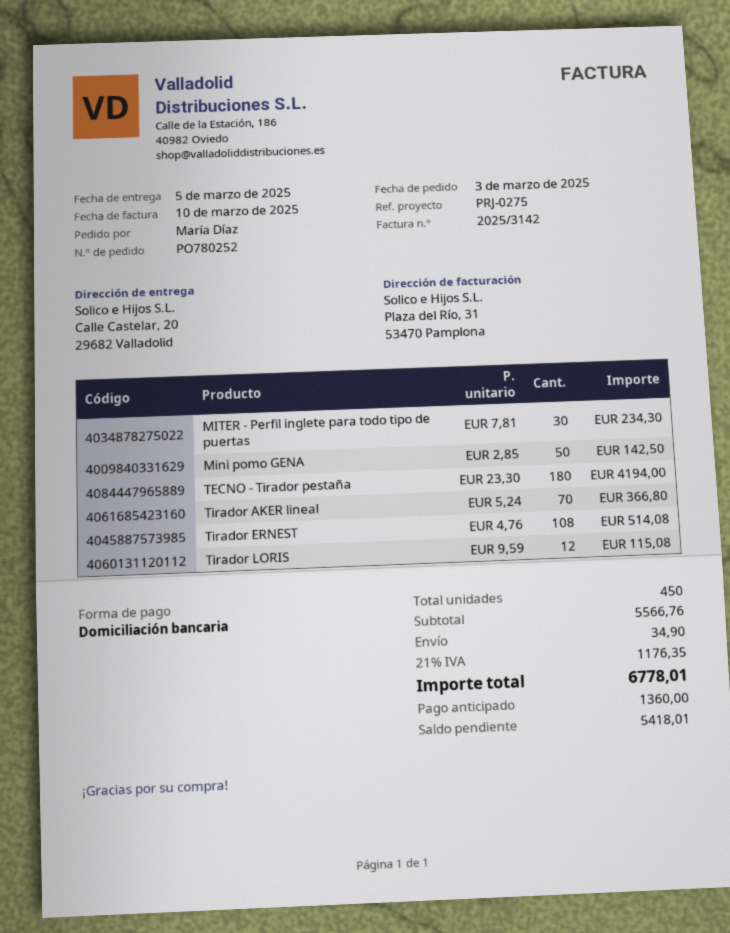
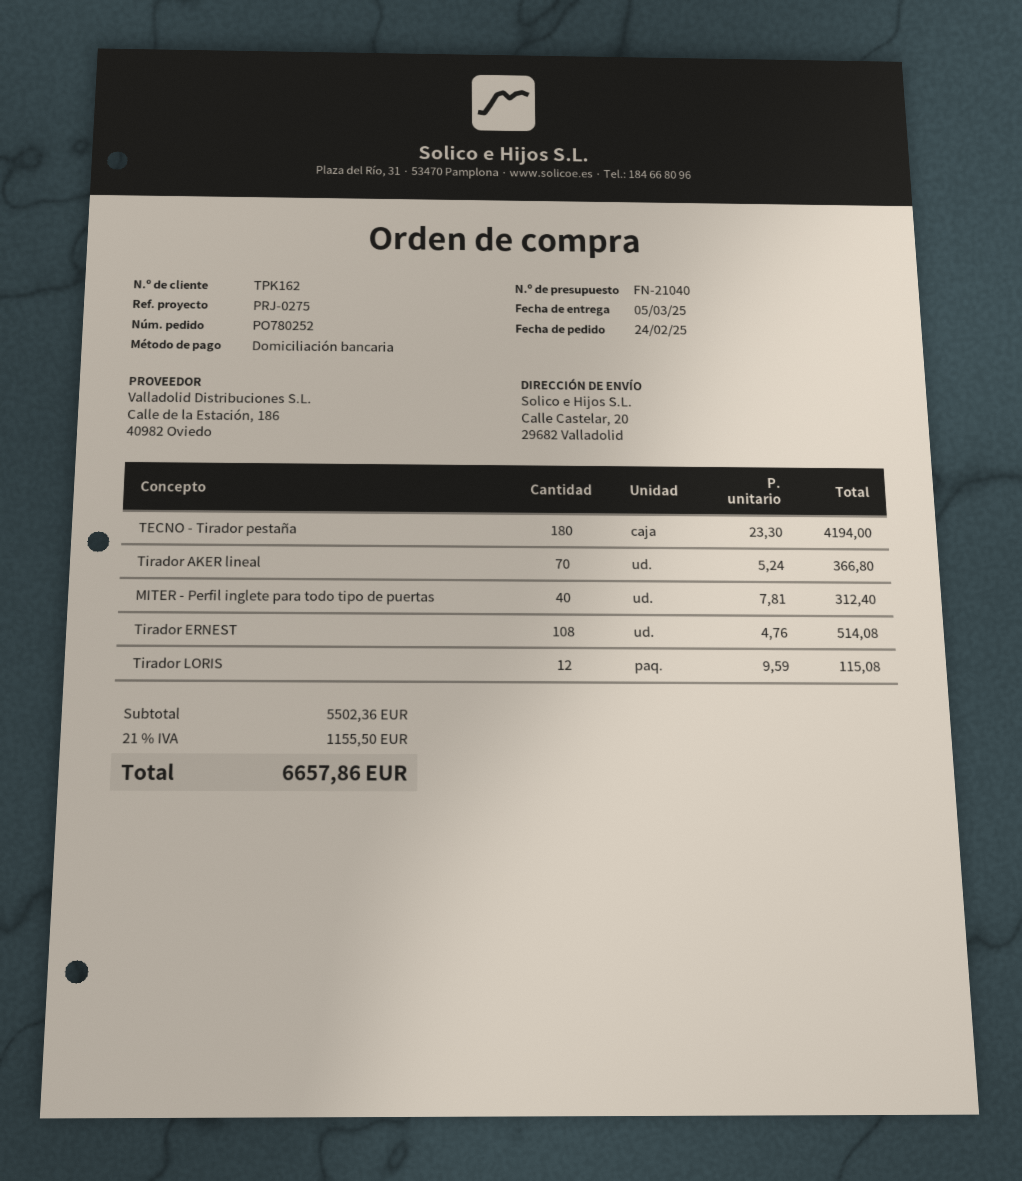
order date: 2025-03-03 -> 2025-02-24
MITER - Perfil inglete para todo tipo de puertas: 30 x 7.81 = 234.30 -> 40 x 7.81 = 312.40
Mini pomo GENA: 50 x 2.85 = 142.50 -> none
subtotal: 5566.76 -> 5502.36
shipping: 34.90 -> none
tax: 21% = 1176.35 -> 21% = 1155.50
total: 6778.01 -> 6657.86

